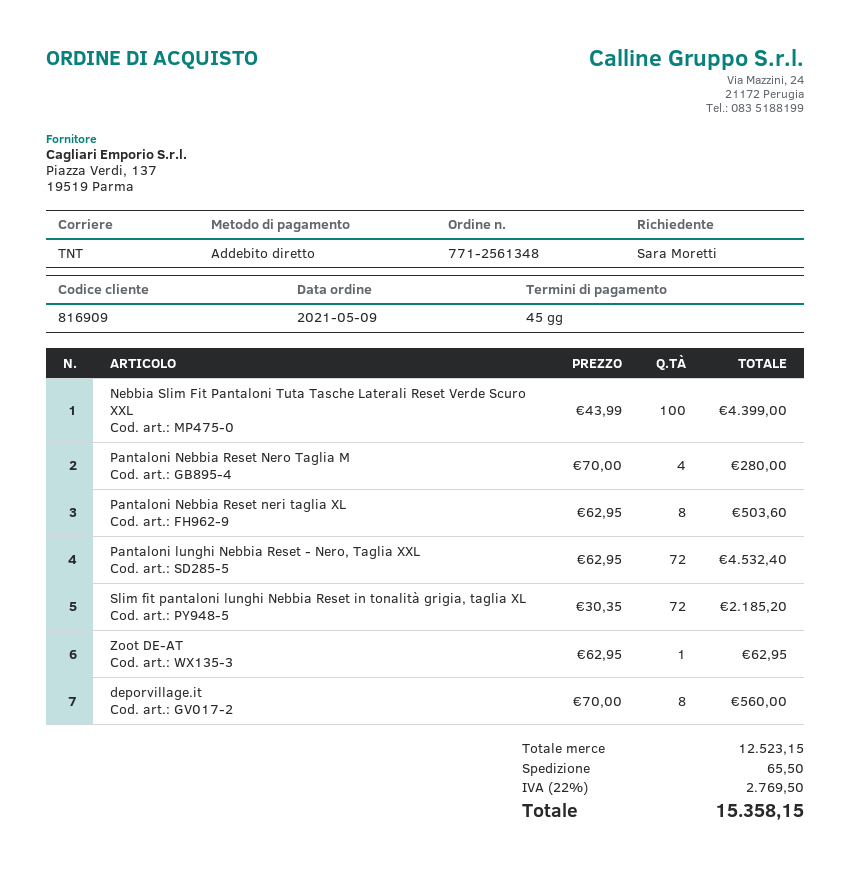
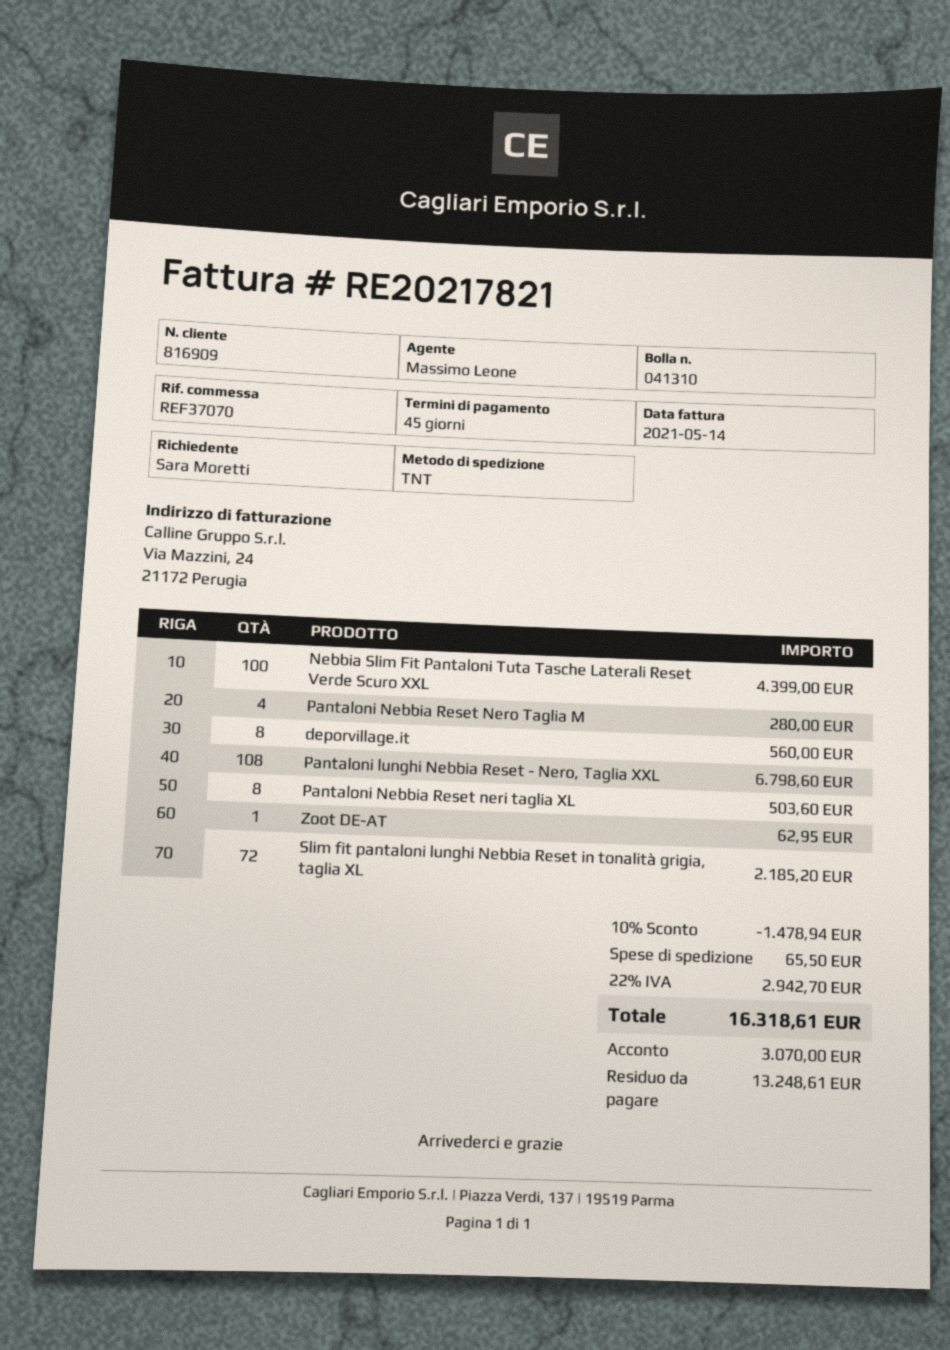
Pantaloni lunghi Nebbia Reset - Nero, Taglia XXL: 72 for 4532.40 -> 108 for 6798.60
discount: none -> 10% = 1478.94
tax: 22% = 2769.50 -> 22% = 2942.70
total: 15358.15 -> 16318.61

